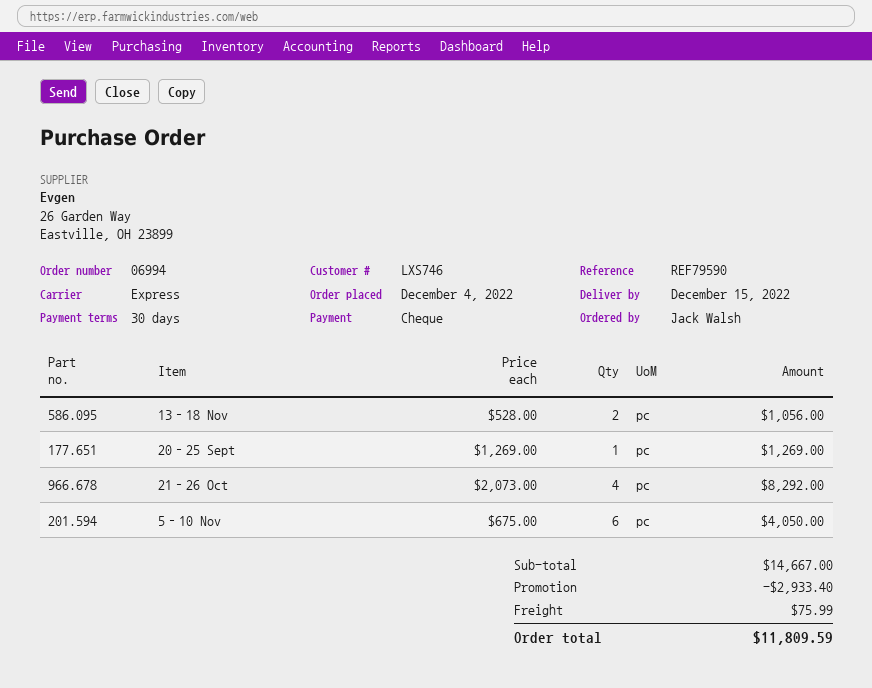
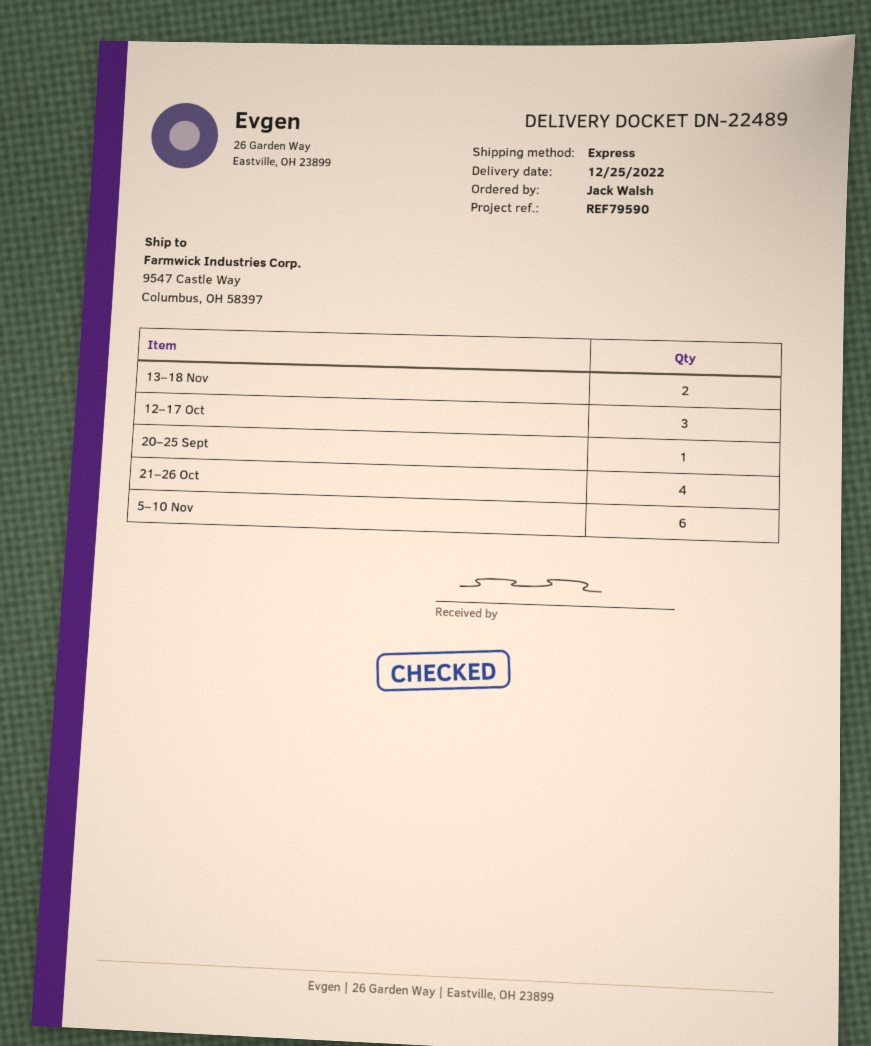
delivery date: 2022-12-15 -> 2022-12-25
12–17 Oct: none -> 3

